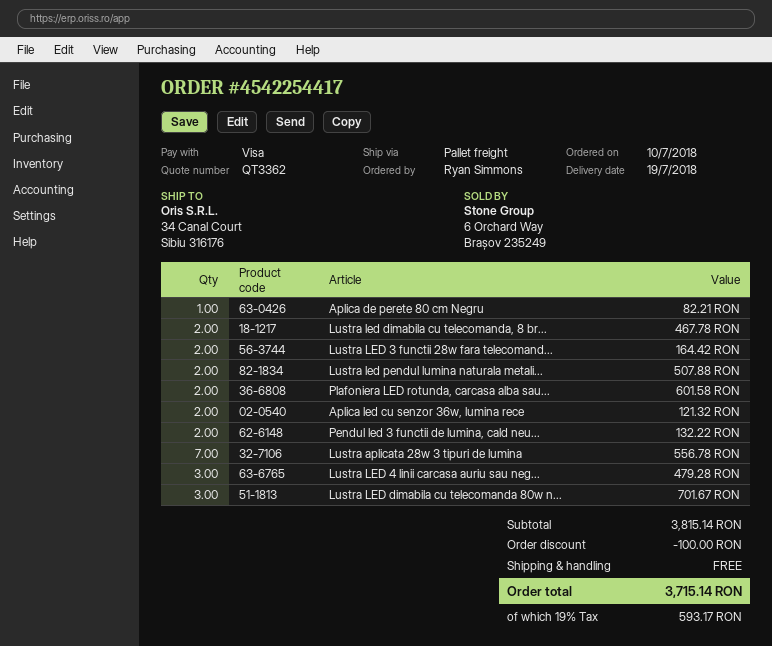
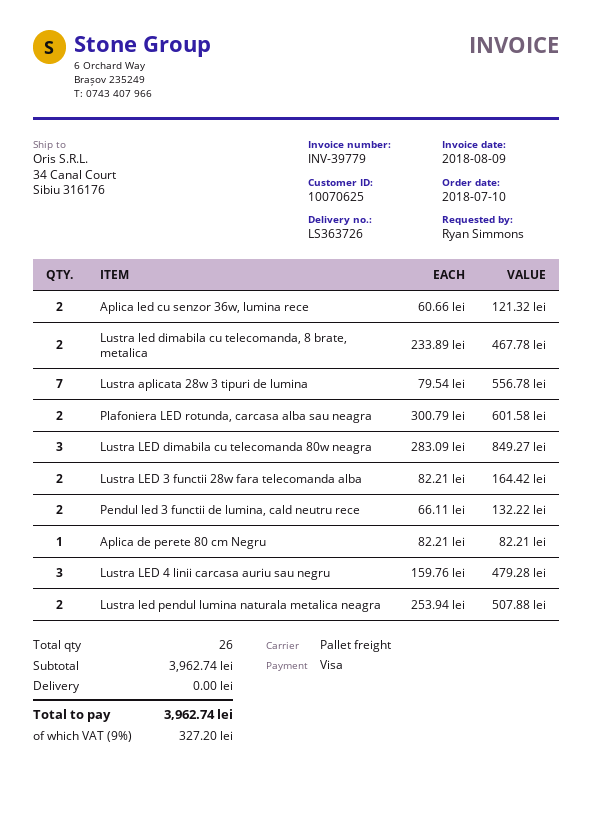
Lustra LED dimabila cu telecomanda 80w n...: 3 for 701.67 -> 3 for 849.27
subtotal: 3815.14 -> 3962.74
discount: 100.00 -> none
tax: 19% = 593.17 -> 9% = 327.20
total: 3715.14 -> 3962.74

